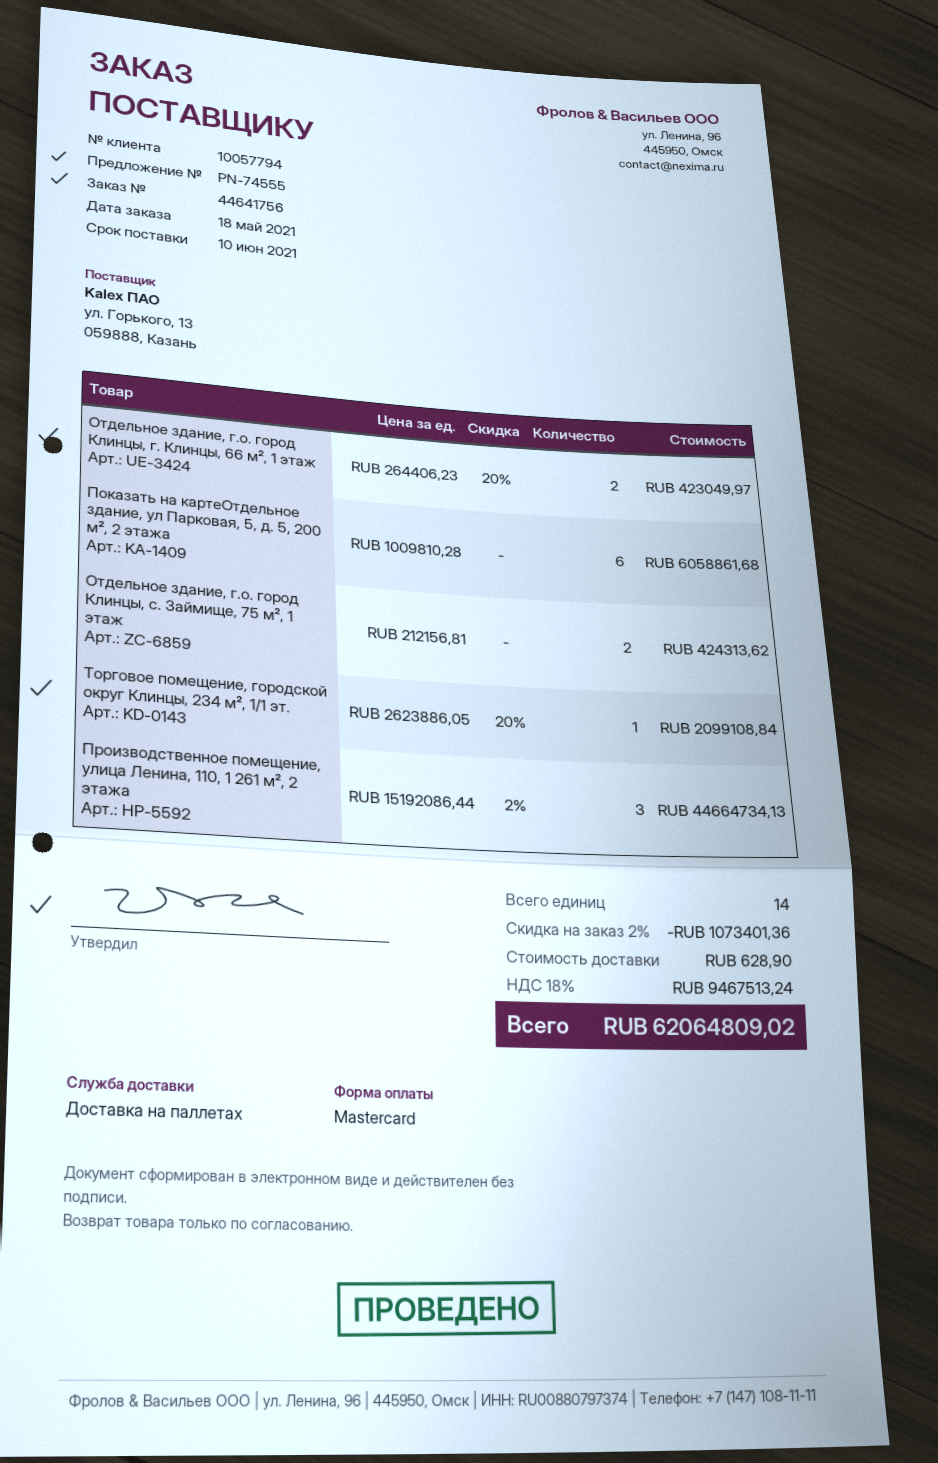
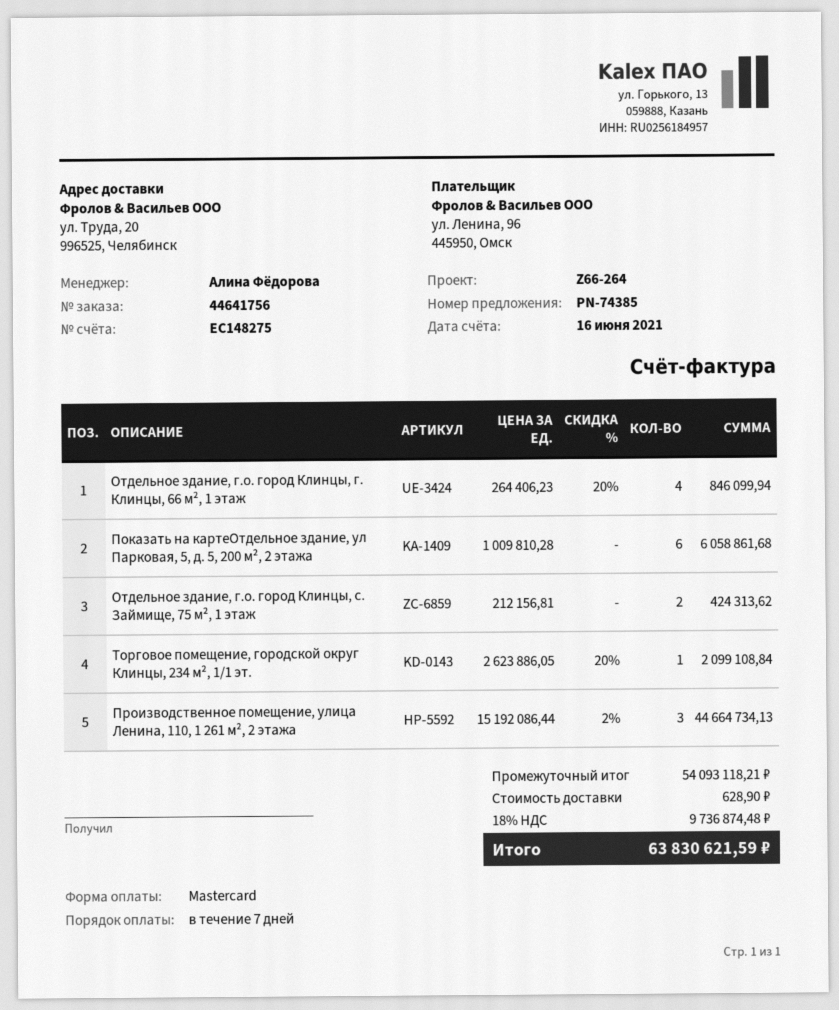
quote number: PN-74555 -> PN-74385
Отдельное здание, г.о. город Клинцы, г. Клинцы, 66 м², 1 этаж: 2 x 264406.23 - 20% = 423049.97 -> 4 x 264406.23 - 20% = 846099.94
discount: 2% = 1073401.36 -> none
tax: 18% = 9467513.24 -> 18% = 9736874.48
total: 62064809.02 -> 63830621.59

